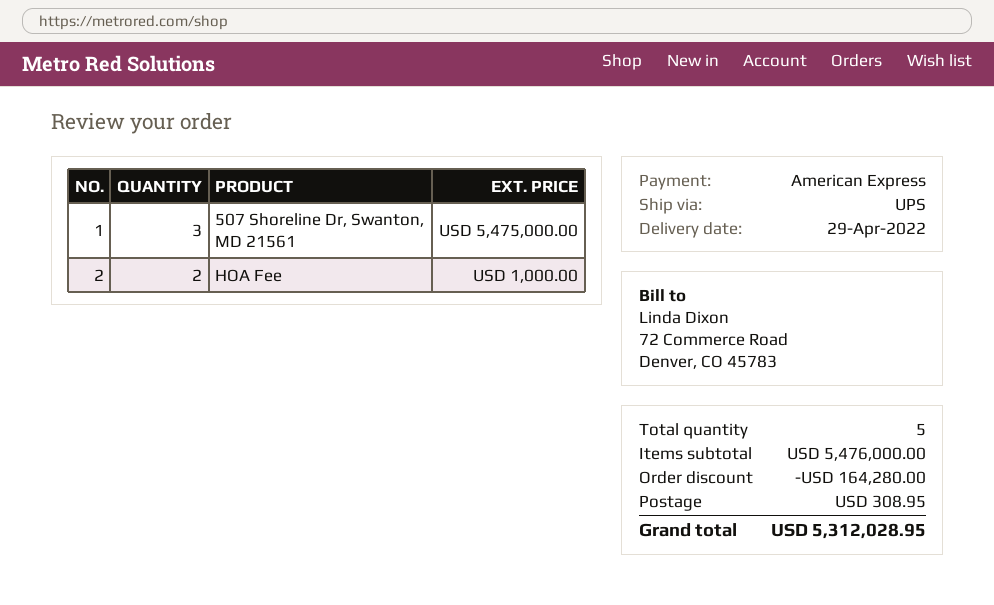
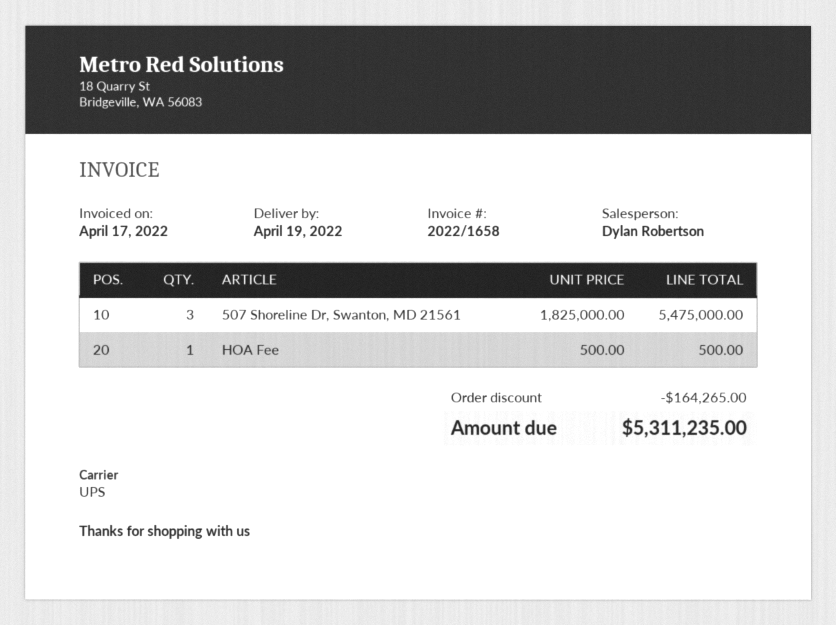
delivery date: 2022-04-29 -> 2022-04-19
HOA Fee: 2 for 1000.00 -> 1 for 500.00
discount: 164280.00 -> 164265.00
shipping: 308.95 -> none
total: 5312028.95 -> 5311235.00

